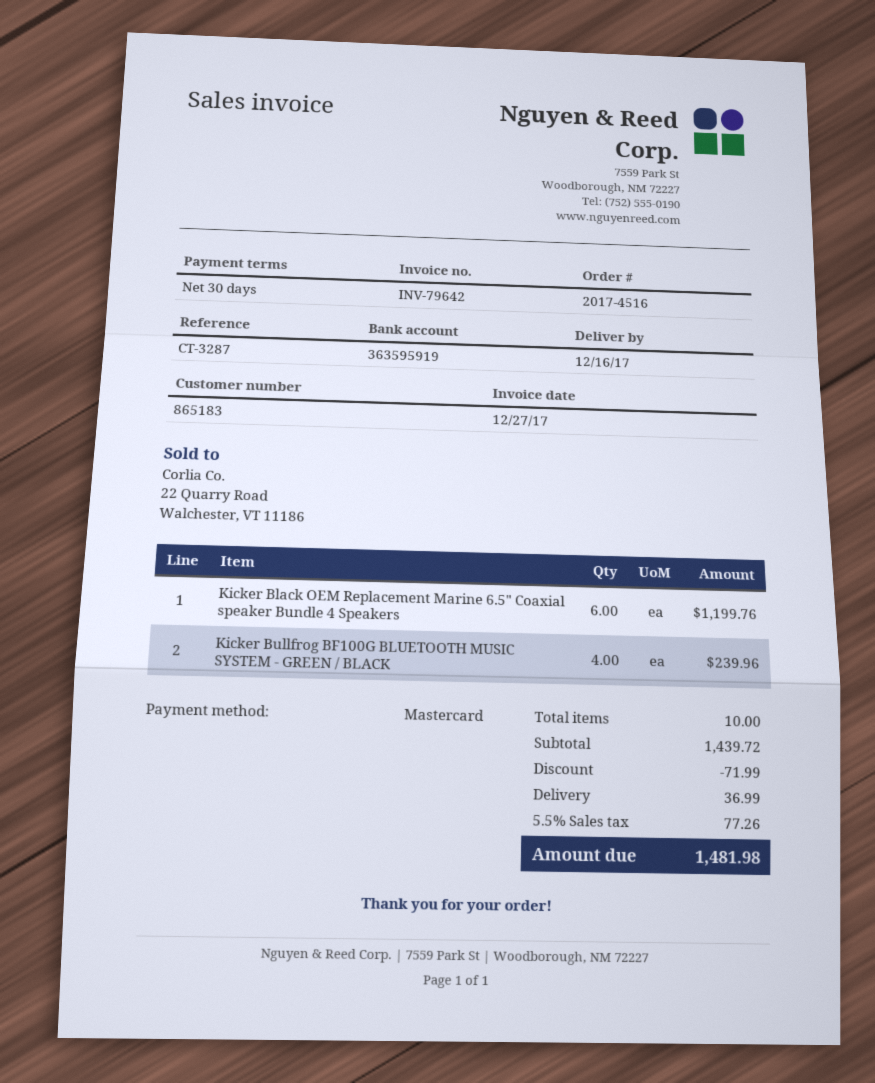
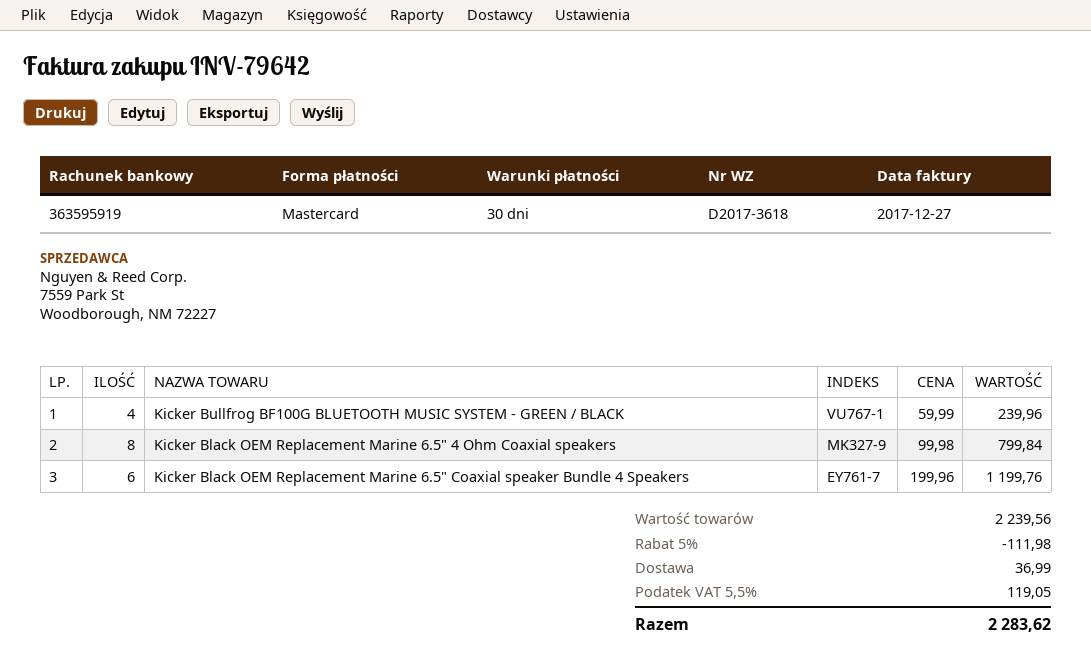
Kicker Black OEM Replacement Marine 6.5" 4 Ohm Coaxial speakers: none -> 8 for 799.84
subtotal: 1439.72 -> 2239.56
discount: 71.99 -> 111.98
tax: 5.5% = 77.26 -> 5.5% = 119.05
total: 1481.98 -> 2283.62

